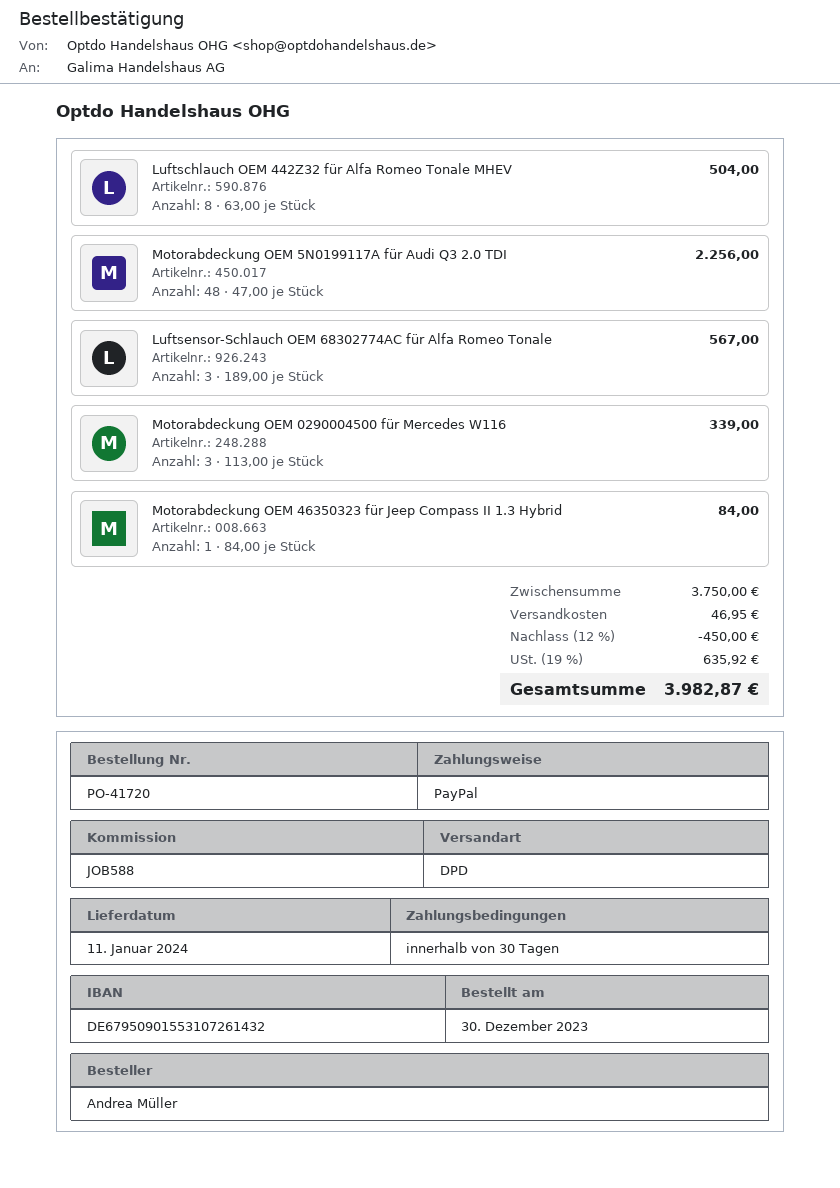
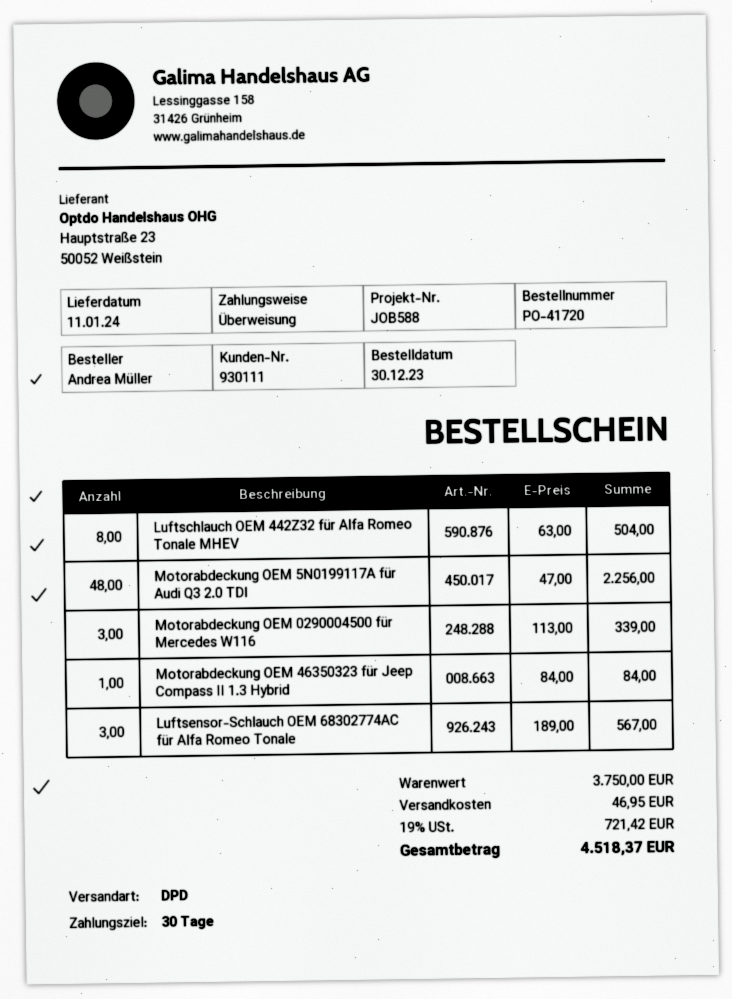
payment method: PayPal -> bank transfer
discount: 12% = 450.00 -> none
tax: 19% = 635.92 -> 19% = 721.42
total: 3982.87 -> 4518.37

